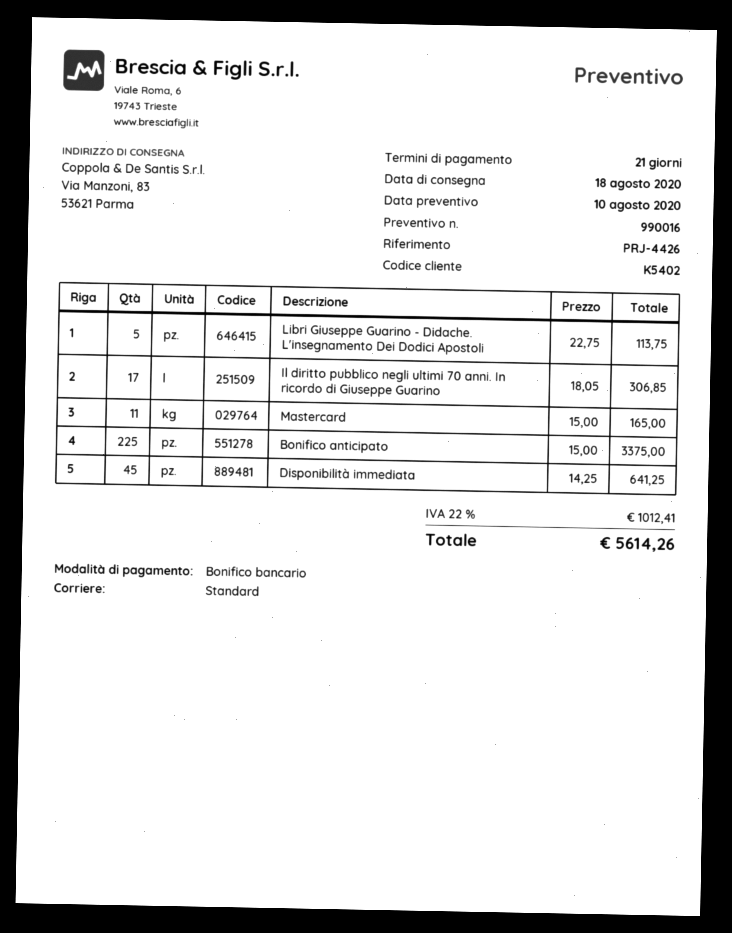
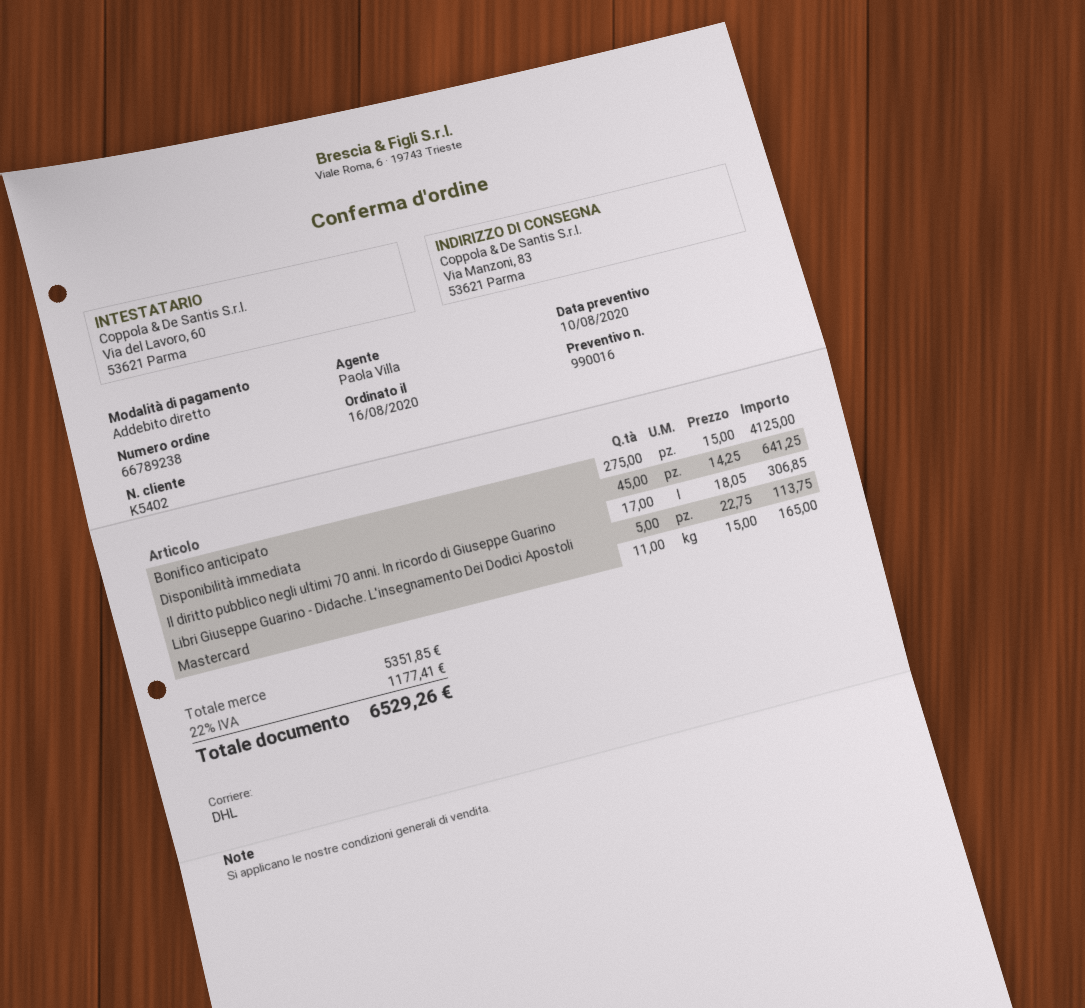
payment method: bank transfer -> direct debit
shipping method: standard -> DHL
Bonifico anticipato: 225 x 15.00 = 3375.00 -> 275 x 15.00 = 4125.00
tax: 22% = 1012.41 -> 22% = 1177.41
total: 5614.26 -> 6529.26

